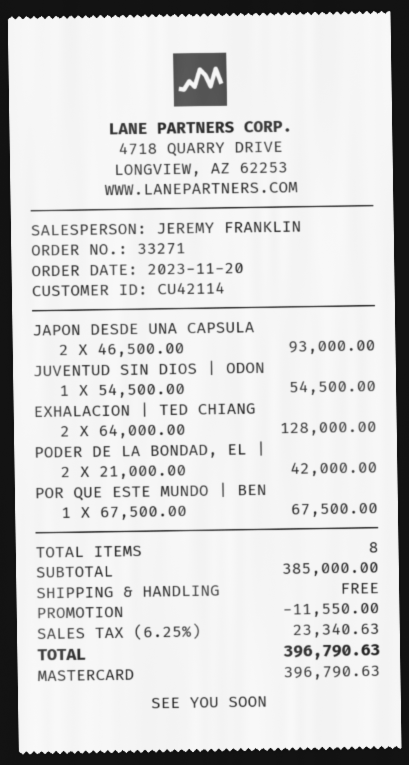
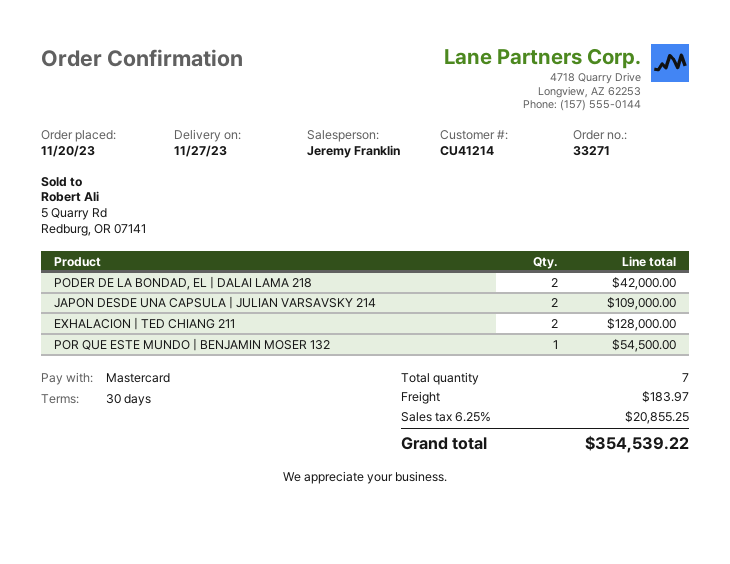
customer number: CU42114 -> CU41214
JAPON DESDE UNA CAPSULA: 2 for 93000.00 -> 2 for 109000.00
JUVENTUD SIN DIOS | ODON: 1 for 54500.00 -> none
POR QUE ESTE MUNDO | BEN: 1 for 67500.00 -> 1 for 54500.00
total quantity: 8 -> 7
discount: 11550.00 -> none
shipping: 0.00 -> 183.97
tax: 6.25% = 23340.63 -> 6.25% = 20855.25
total: 396790.63 -> 354539.22

